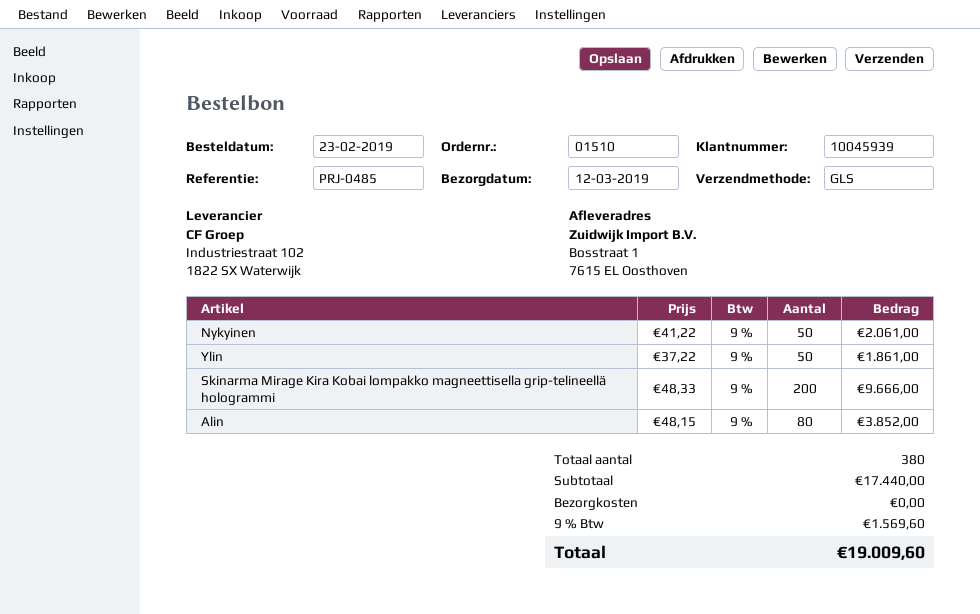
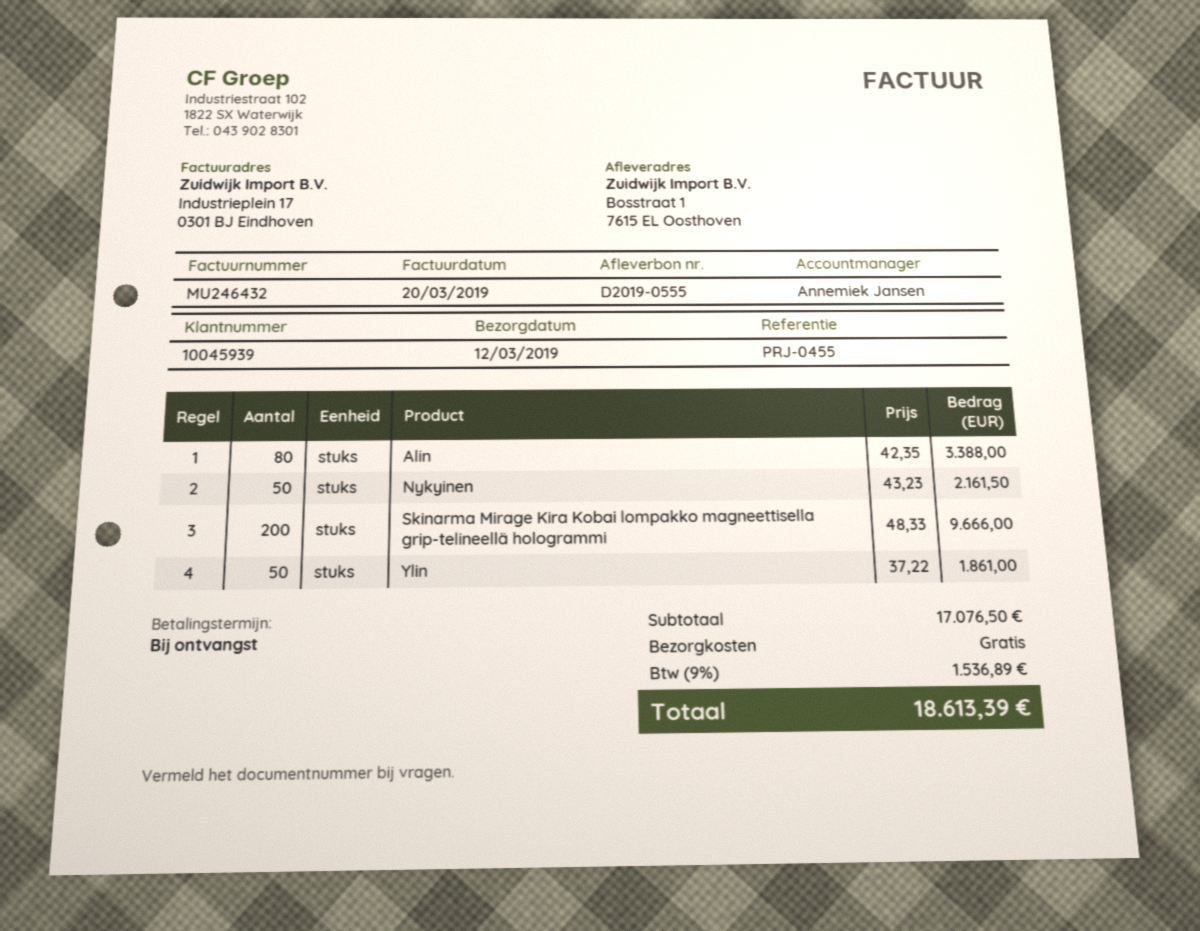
reference: PRJ-0485 -> PRJ-0455
Nykyinen: 50 x 41.22 = 2061.00 -> 50 x 43.23 = 2161.50
Alin: 80 x 48.15 = 3852.00 -> 80 x 42.35 = 3388.00
subtotal: 17440.00 -> 17076.50
tax: 9% = 1569.60 -> 9% = 1536.89
total: 19009.60 -> 18613.39

